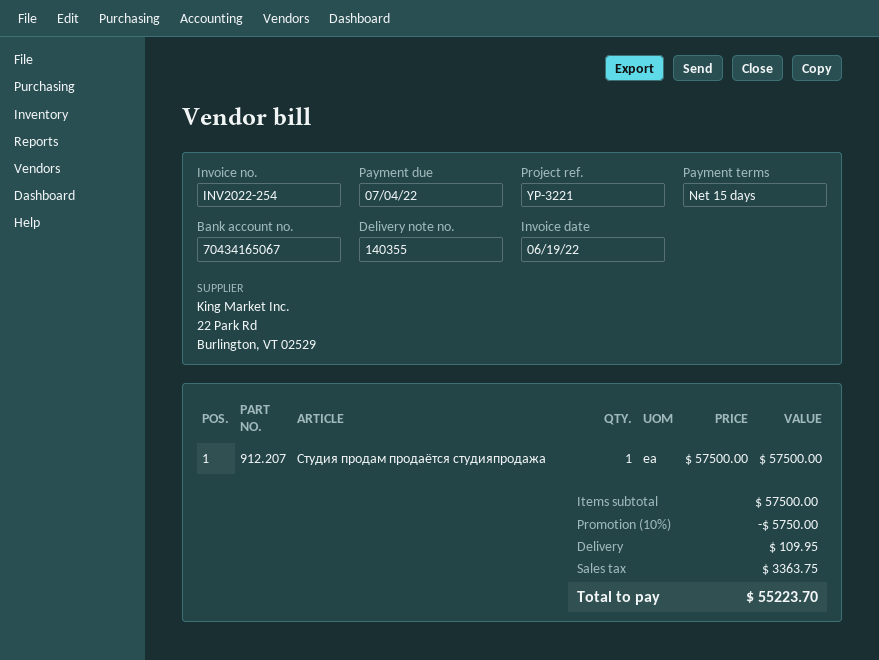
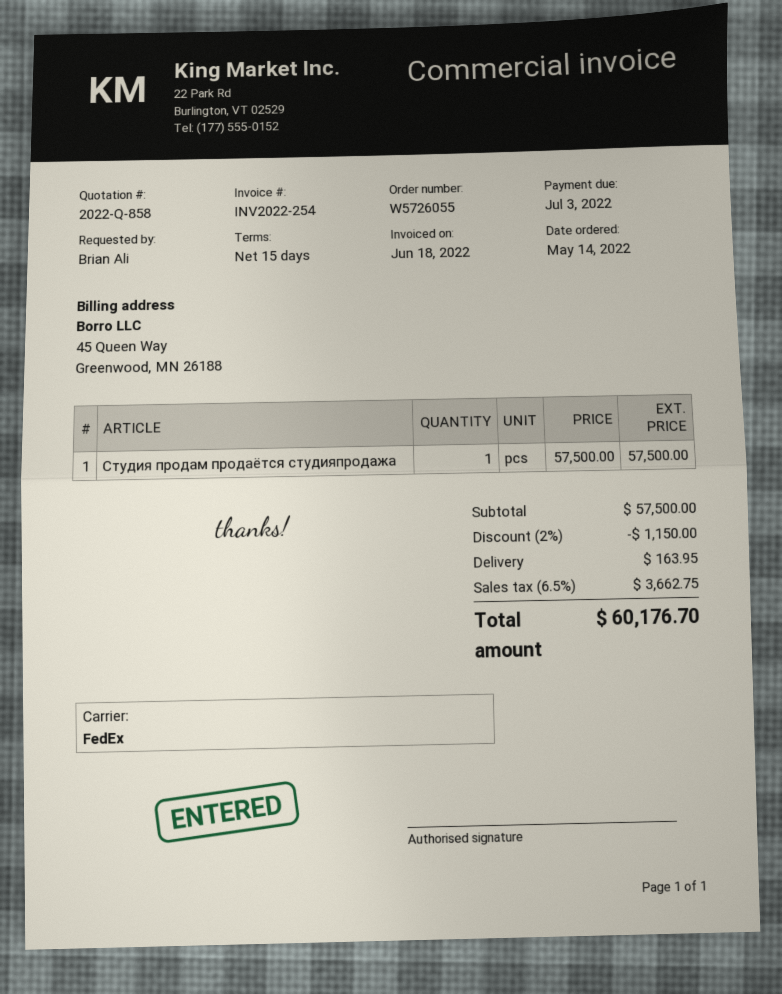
invoice date: 2022-06-19 -> 2022-06-18
due date: 2022-07-04 -> 2022-07-03
discount: 10% = 5750.00 -> 2% = 1150.00
shipping: 109.95 -> 163.95
tax: 3363.75 -> 3662.75
total: 55223.70 -> 60176.70

